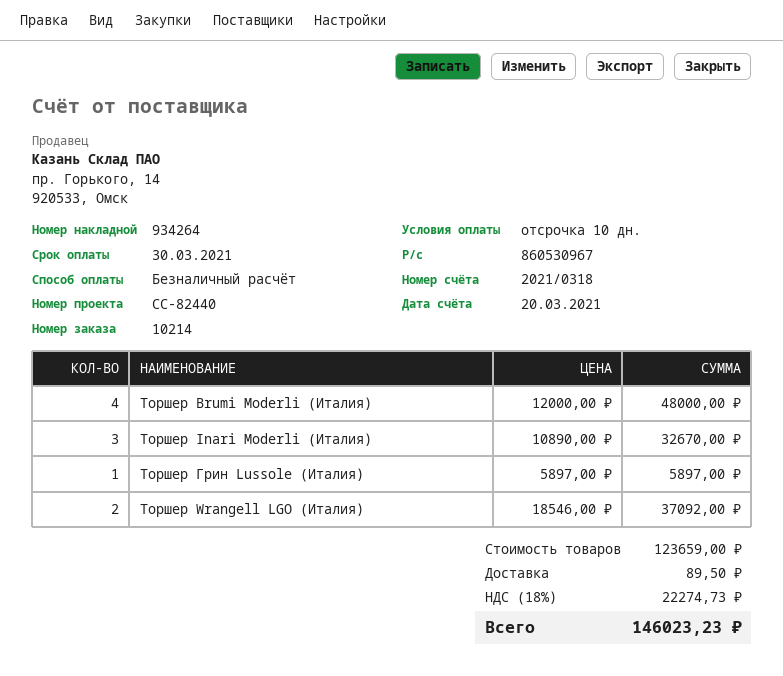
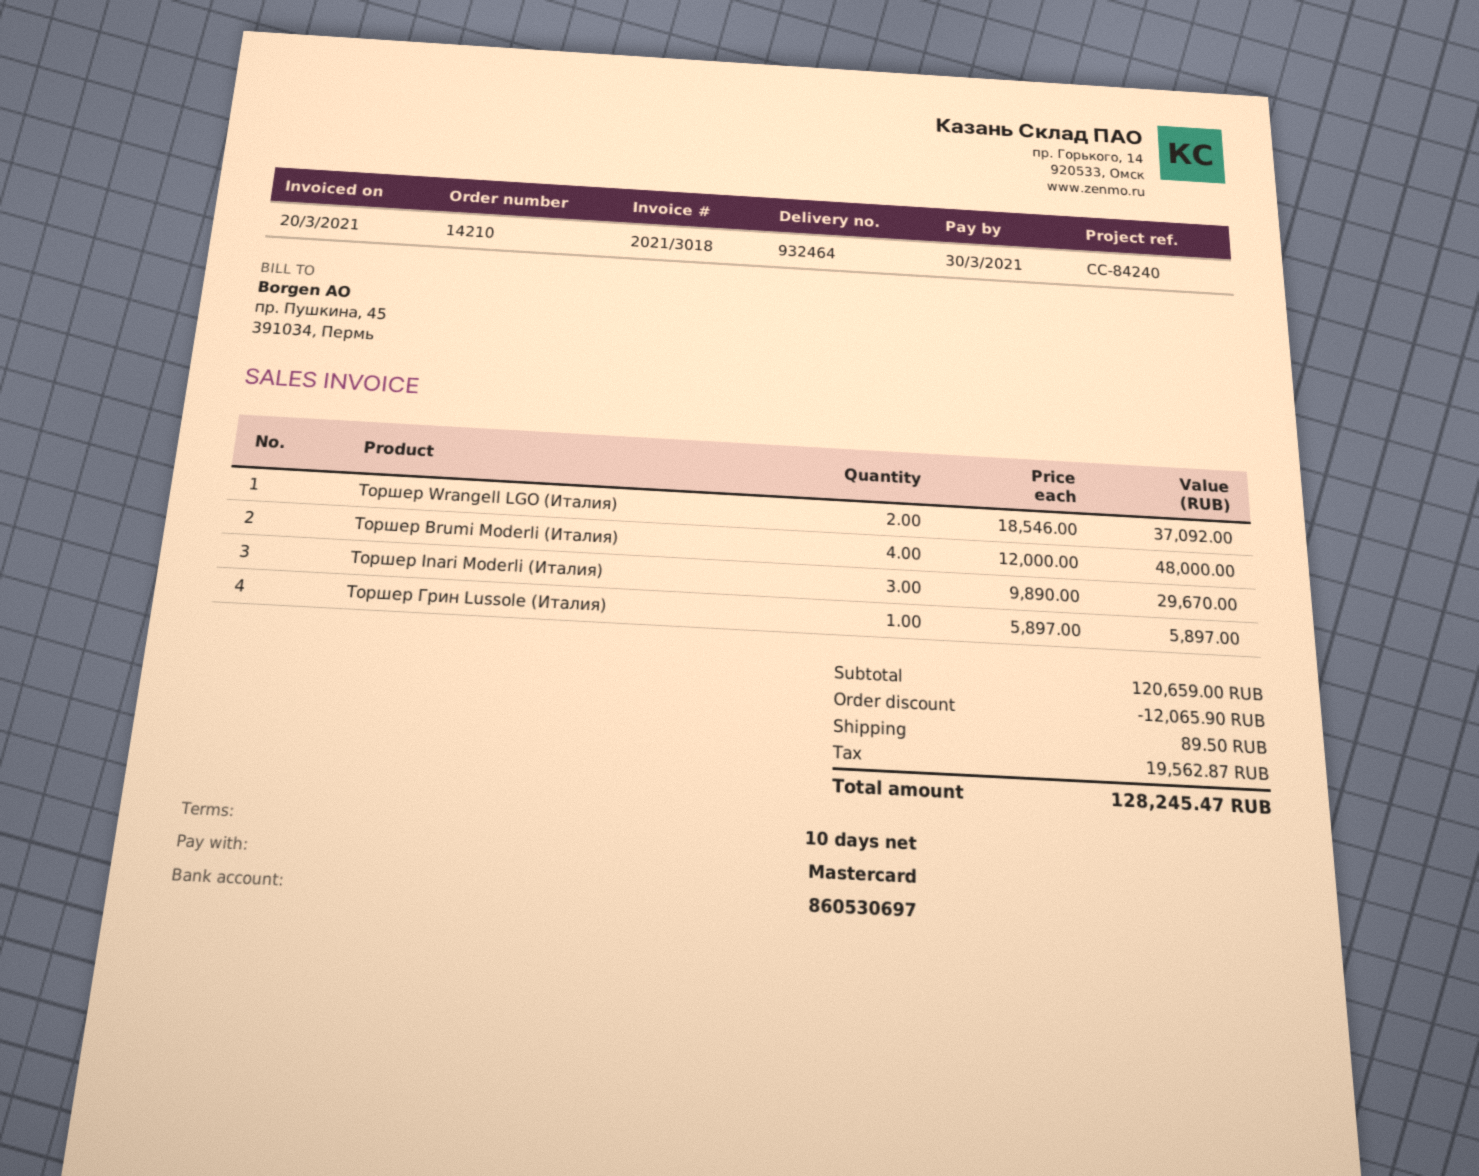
order number: 10214 -> 14210
delivery note number: 934264 -> 932464
invoice number: 2021/0318 -> 2021/3018
reference: CC-82440 -> CC-84240
payment method: bank transfer -> Mastercard
bank account: 860530967 -> 860530697
Торшер Inari Moderli (Италия): 3 x 10890.00 = 32670.00 -> 3 x 9890.00 = 29670.00
subtotal: 123659.00 -> 120659.00
discount: none -> 12065.90
tax: 22274.73 -> 19562.87
total: 146023.23 -> 128245.47

